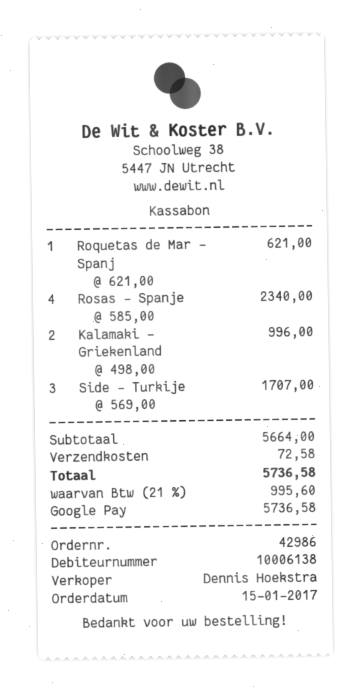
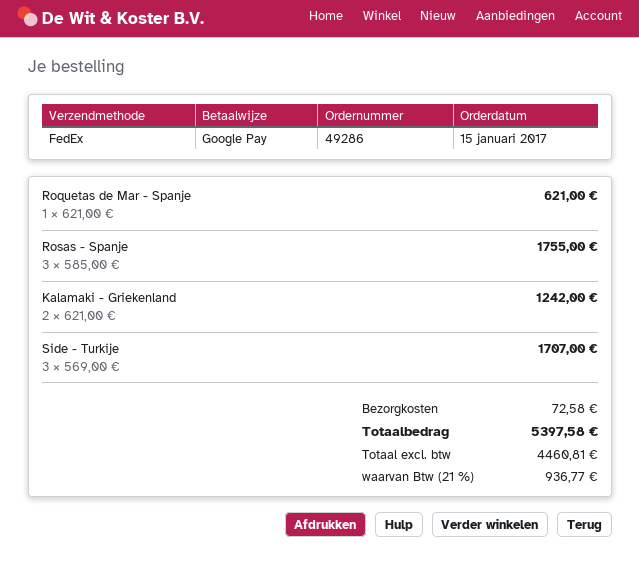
order number: 42986 -> 49286
Rosas - Spanje: 4 x 585.00 = 2340.00 -> 3 x 585.00 = 1755.00
Kalamaki - Griekenland: 2 x 498.00 = 996.00 -> 2 x 621.00 = 1242.00
tax: 21% = 995.60 -> 21% = 936.77
total: 5736.58 -> 5397.58

